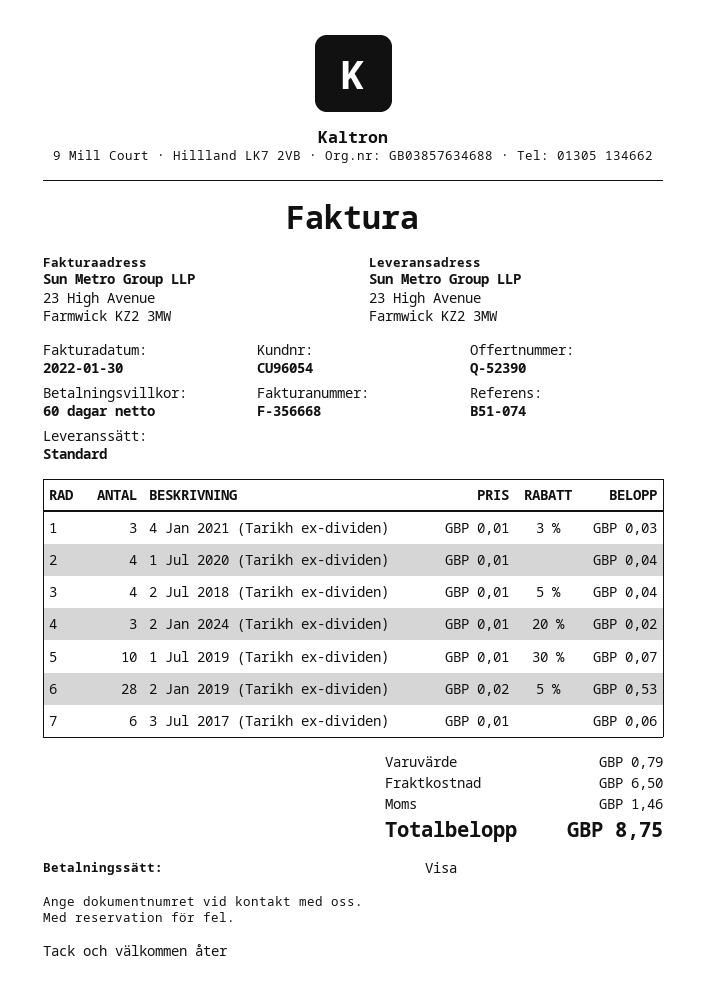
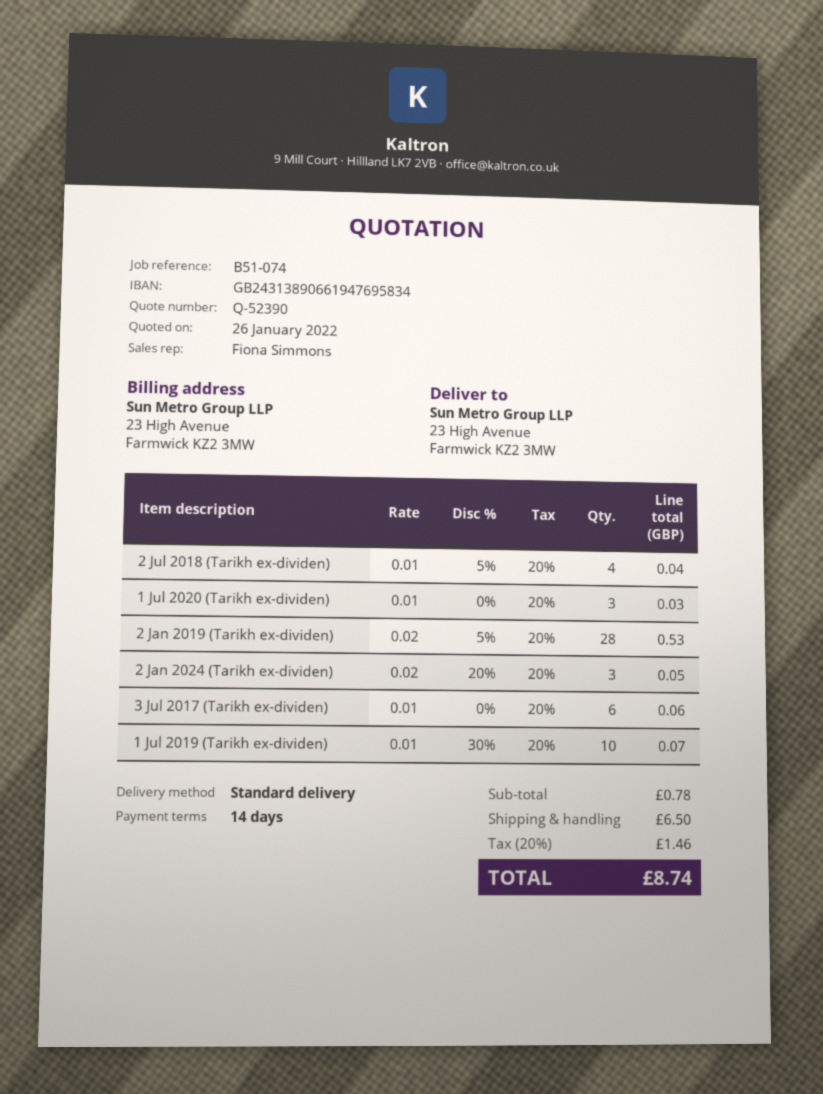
payment terms: 60 days -> 14 days
4 Jan 2021 (Tarikh ex-dividen): 3 x 0.01 - 3% = 0.03 -> none
1 Jul 2020 (Tarikh ex-dividen): 4 x 0.01 = 0.04 -> 3 x 0.01 = 0.03
2 Jan 2024 (Tarikh ex-dividen): 3 x 0.01 - 20% = 0.02 -> 3 x 0.02 - 20% = 0.05
subtotal: 0.79 -> 0.78
total: 8.75 -> 8.74

